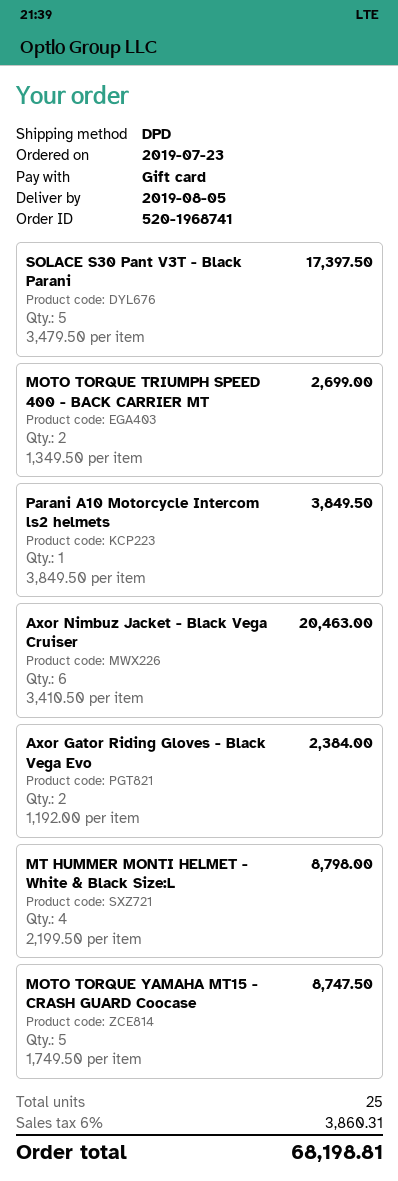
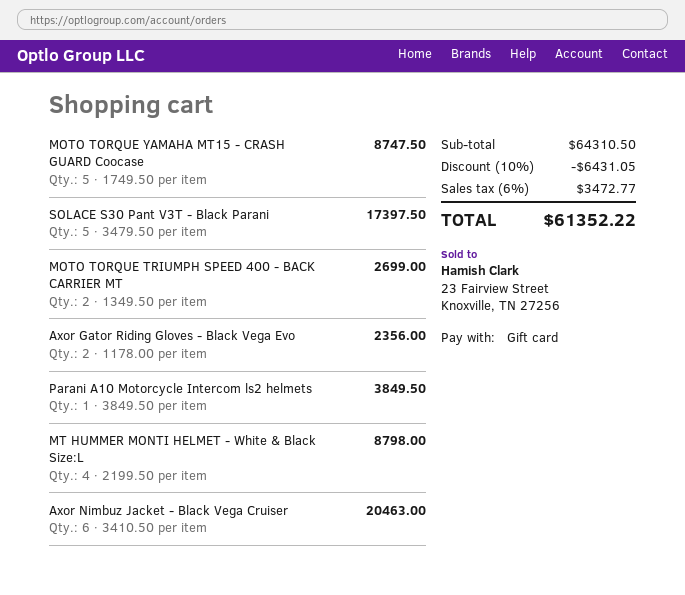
Axor Gator Riding Gloves - Black Vega Evo: 2 x 1192.00 = 2384.00 -> 2 x 1178.00 = 2356.00
discount: none -> 10% = 6431.05
tax: 6% = 3860.31 -> 6% = 3472.77
total: 68198.81 -> 61352.22

